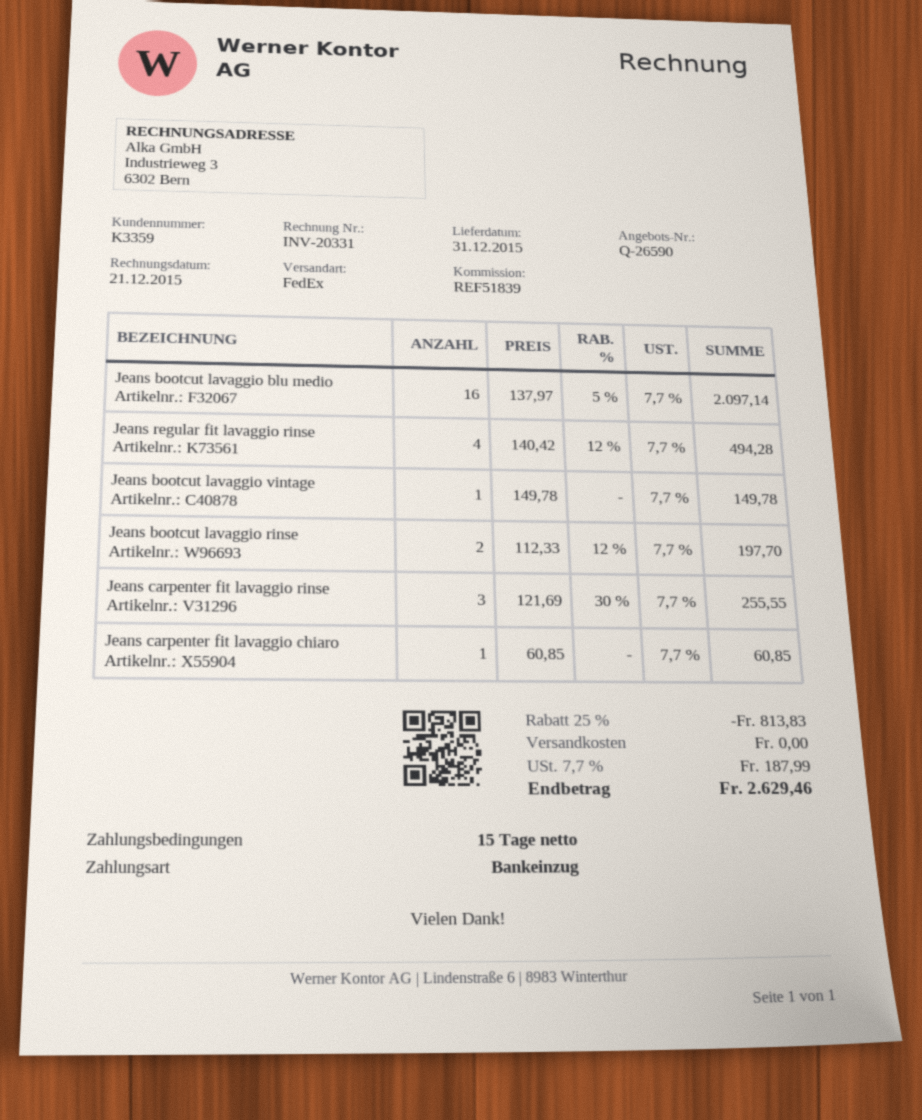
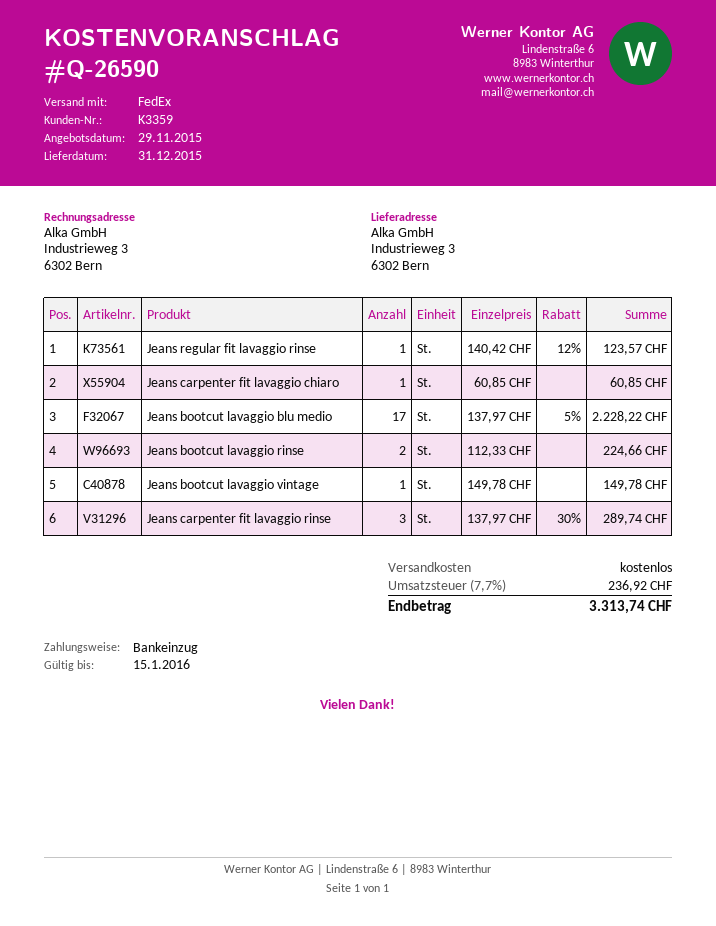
Jeans bootcut lavaggio blu medio: 16 x 137.97 - 5% = 2097.14 -> 17 x 137.97 - 5% = 2228.22
Jeans regular fit lavaggio rinse: 4 x 140.42 - 12% = 494.28 -> 1 x 140.42 - 12% = 123.57
Jeans bootcut lavaggio rinse: 2 x 112.33 - 12% = 197.70 -> 2 x 112.33 = 224.66
Jeans carpenter fit lavaggio rinse: 3 x 121.69 - 30% = 255.55 -> 3 x 137.97 - 30% = 289.74
discount: 25% = 813.83 -> none
tax: 7.7% = 187.99 -> 7.7% = 236.92
total: 2629.46 -> 3313.74

